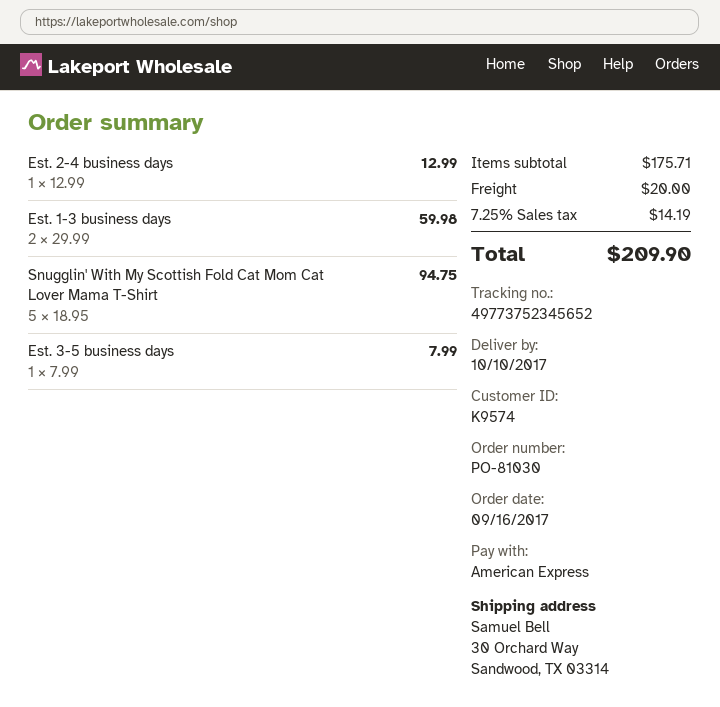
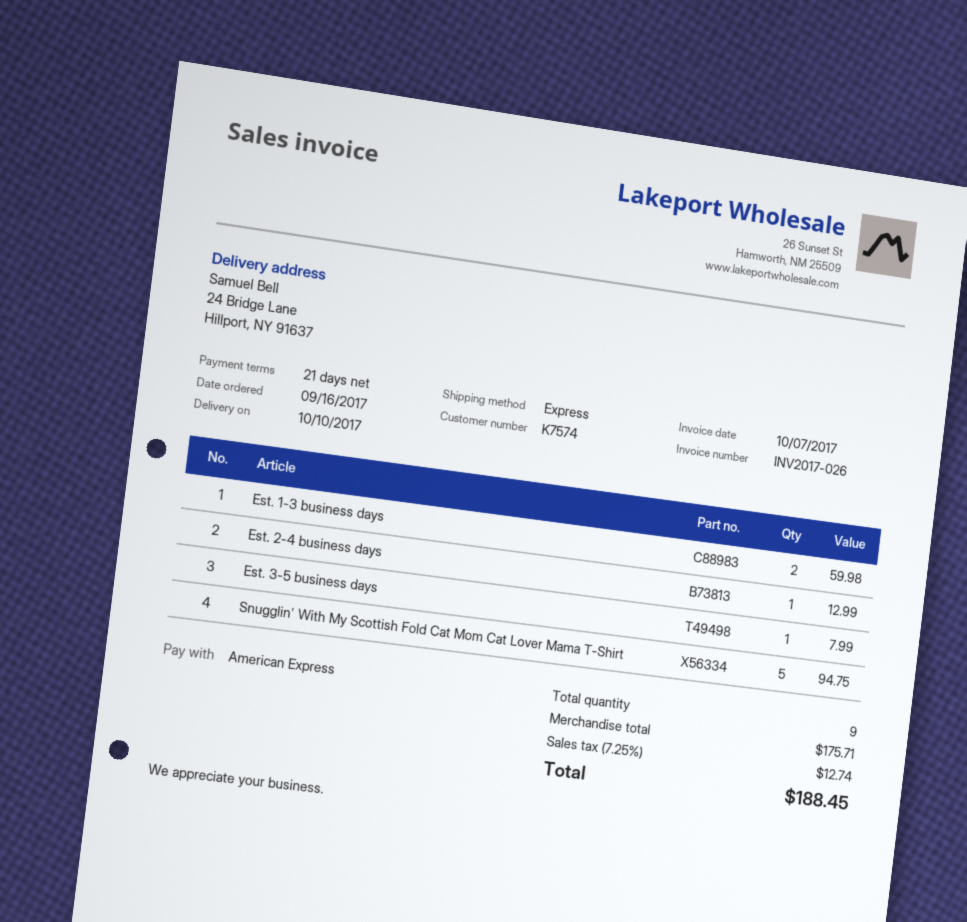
customer number: K9574 -> K7574
ship to: 30 Orchard Way, Sandwood, TX 03314 -> 24 Bridge Lane, Hillport, NY 91637
shipping: 20.00 -> none
tax: 7.25% = 14.19 -> 7.25% = 12.74
total: 209.90 -> 188.45

